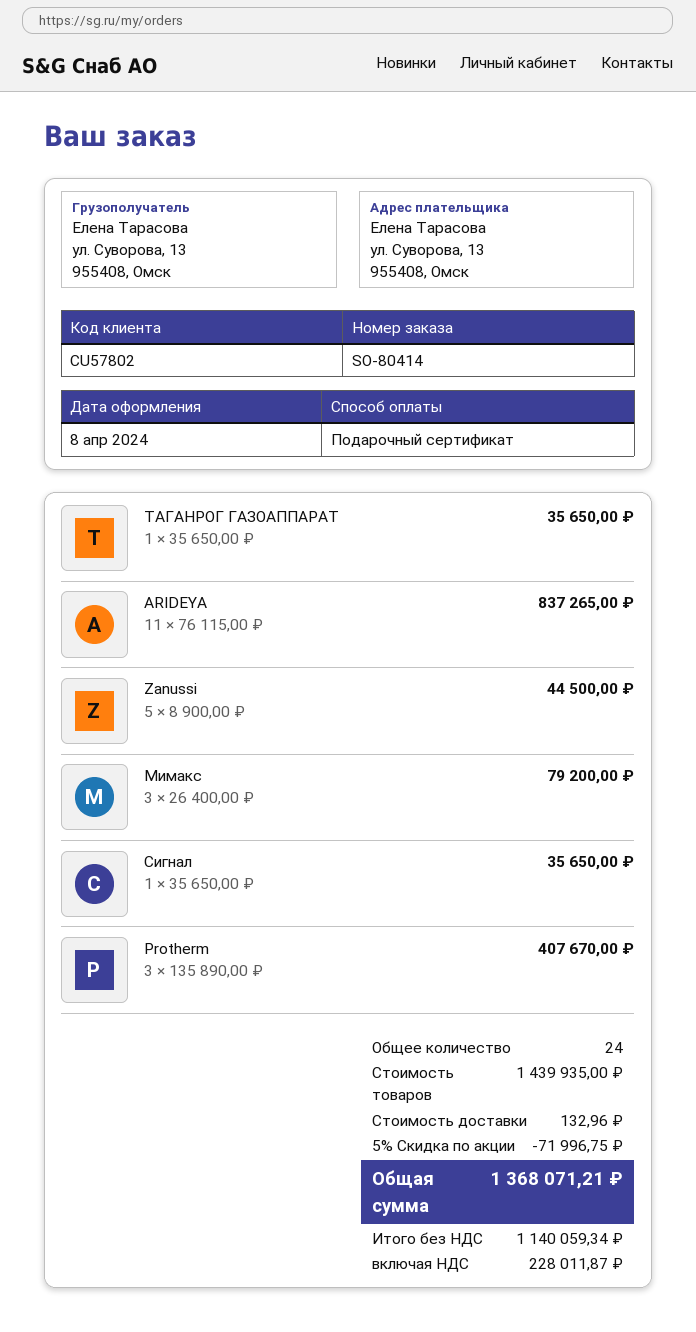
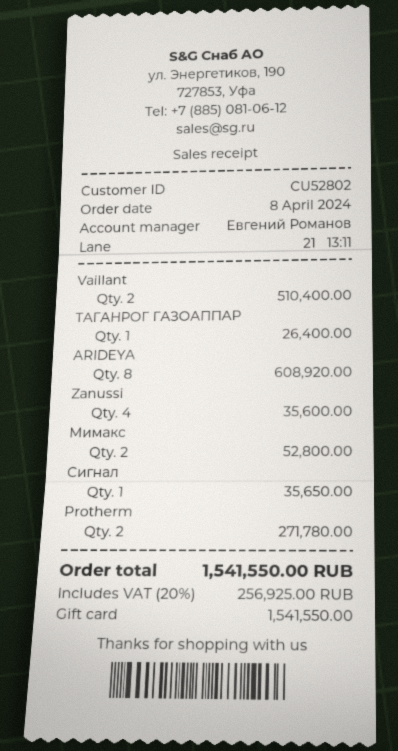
customer number: CU57802 -> CU52802
ТАГАНРОГ ГАЗОАППАРАТ: 1 for 35650.00 -> 1 for 26400.00
ARIDEYA: 11 for 837265.00 -> 8 for 608920.00
Zanussi: 5 for 44500.00 -> 4 for 35600.00
Мимакс: 3 for 79200.00 -> 2 for 52800.00
Protherm: 3 for 407670.00 -> 2 for 271780.00
Vaillant: none -> 2 for 510400.00
discount: 5% = 71996.75 -> none
shipping: 132.96 -> none
tax: 228011.87 -> 256925.00
total: 1368071.21 -> 1541550.00

